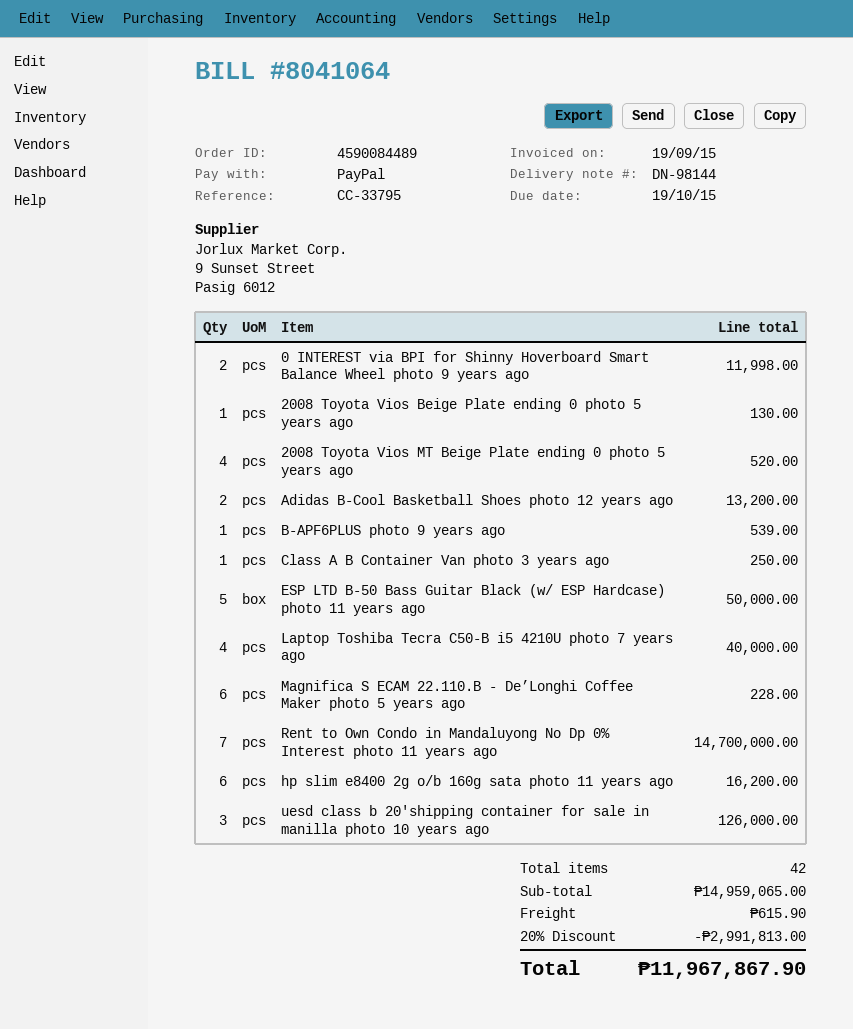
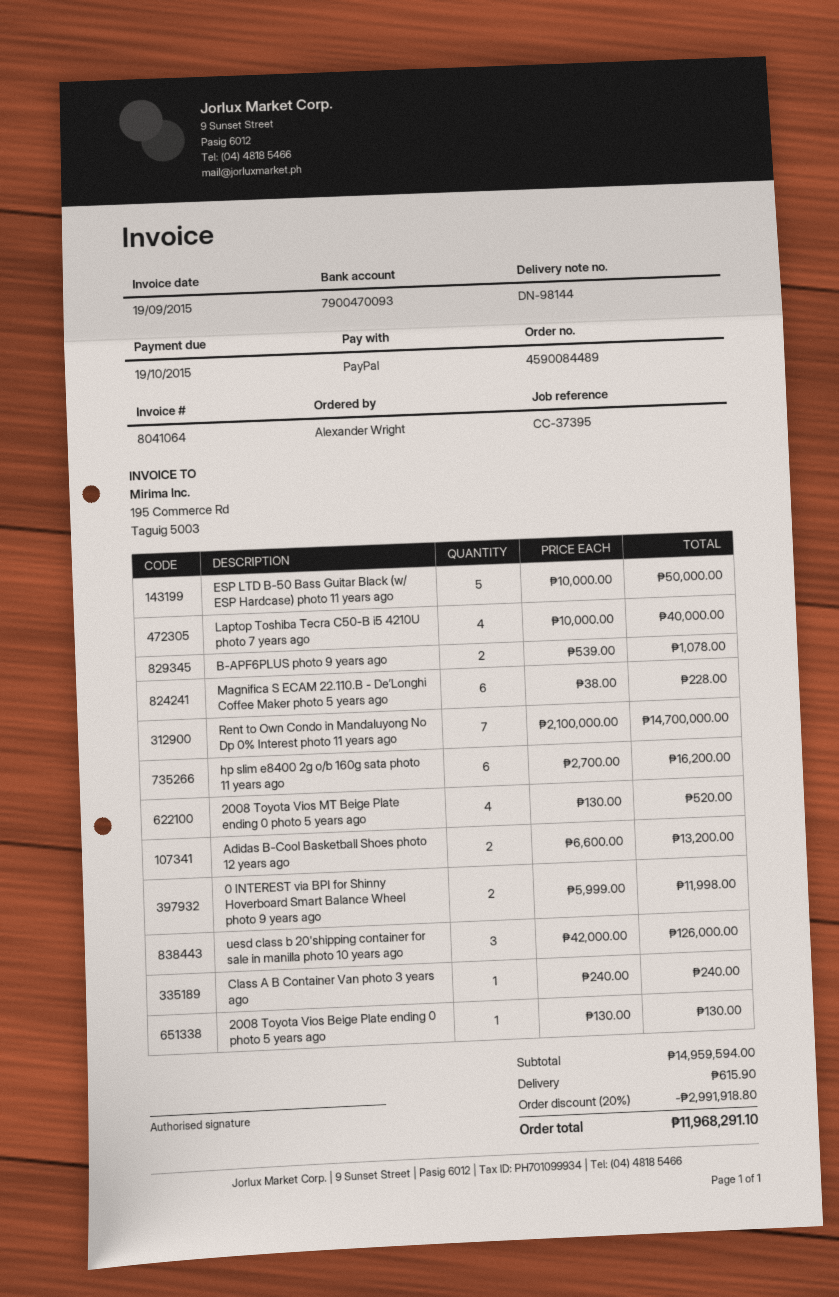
reference: CC-33795 -> CC-37395
B-APF6PLUS photo 9 years ago: 1 for 539.00 -> 2 for 1078.00
Class A B Container Van photo 3 years ago: 1 for 250.00 -> 1 for 240.00
subtotal: 14959065.00 -> 14959594.00
discount: 20% = 2991813.00 -> 20% = 2991918.80
total: 11967867.90 -> 11968291.10

